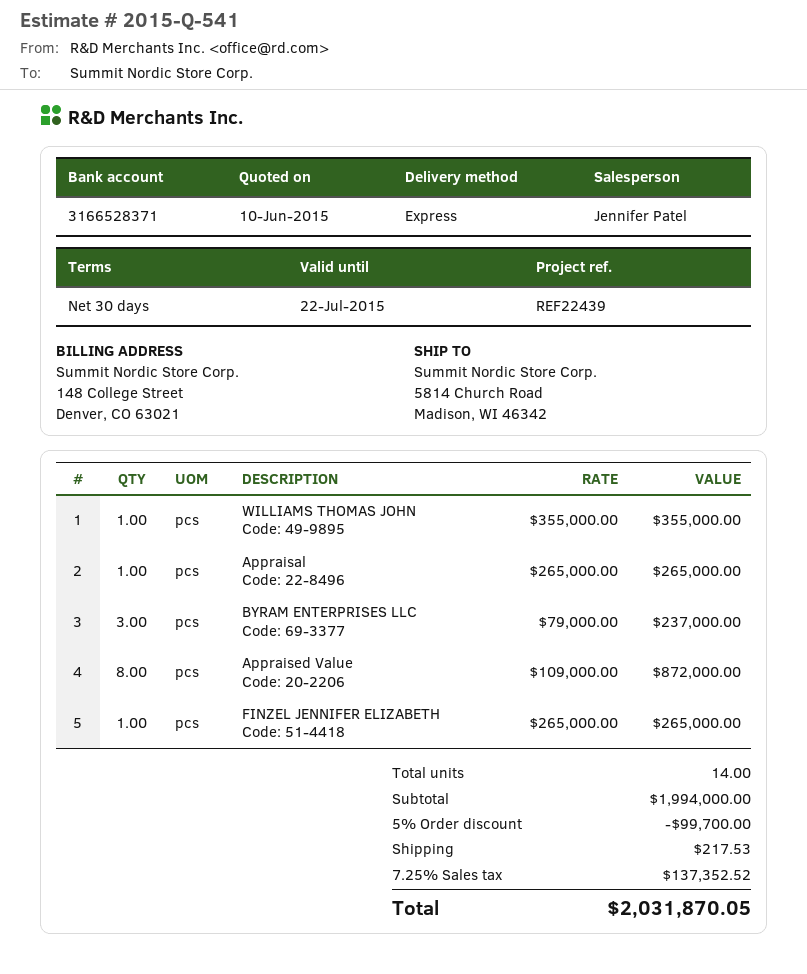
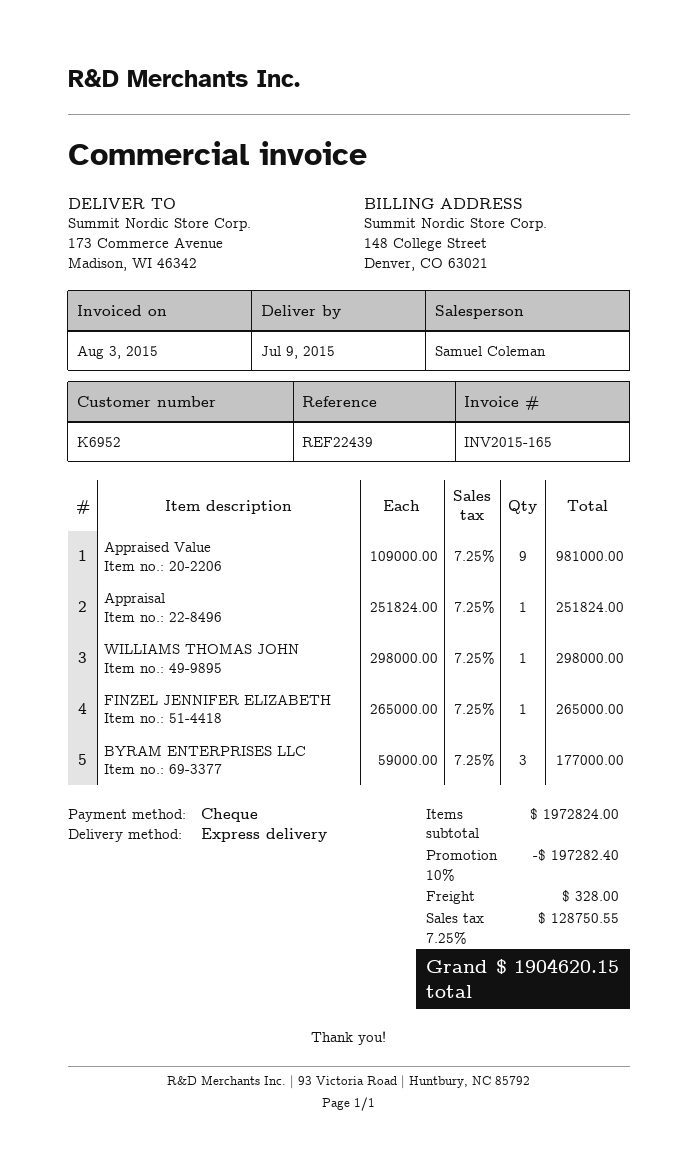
sales rep: Jennifer Patel -> Samuel Coleman
ship to: 5814 Church Road, Madison, WI 46342 -> 173 Commerce Avenue, Madison, WI 46342
WILLIAMS THOMAS JOHN: 1 x 355000.00 = 355000.00 -> 1 x 298000.00 = 298000.00
Appraisal: 1 x 265000.00 = 265000.00 -> 1 x 251824.00 = 251824.00
BYRAM ENTERPRISES LLC: 3 x 79000.00 = 237000.00 -> 3 x 59000.00 = 177000.00
Appraised Value: 8 x 109000.00 = 872000.00 -> 9 x 109000.00 = 981000.00
subtotal: 1994000.00 -> 1972824.00
discount: 5% = 99700.00 -> 10% = 197282.40
shipping: 217.53 -> 328.00
tax: 7.25% = 137352.52 -> 7.25% = 128750.55
total: 2031870.05 -> 1904620.15

